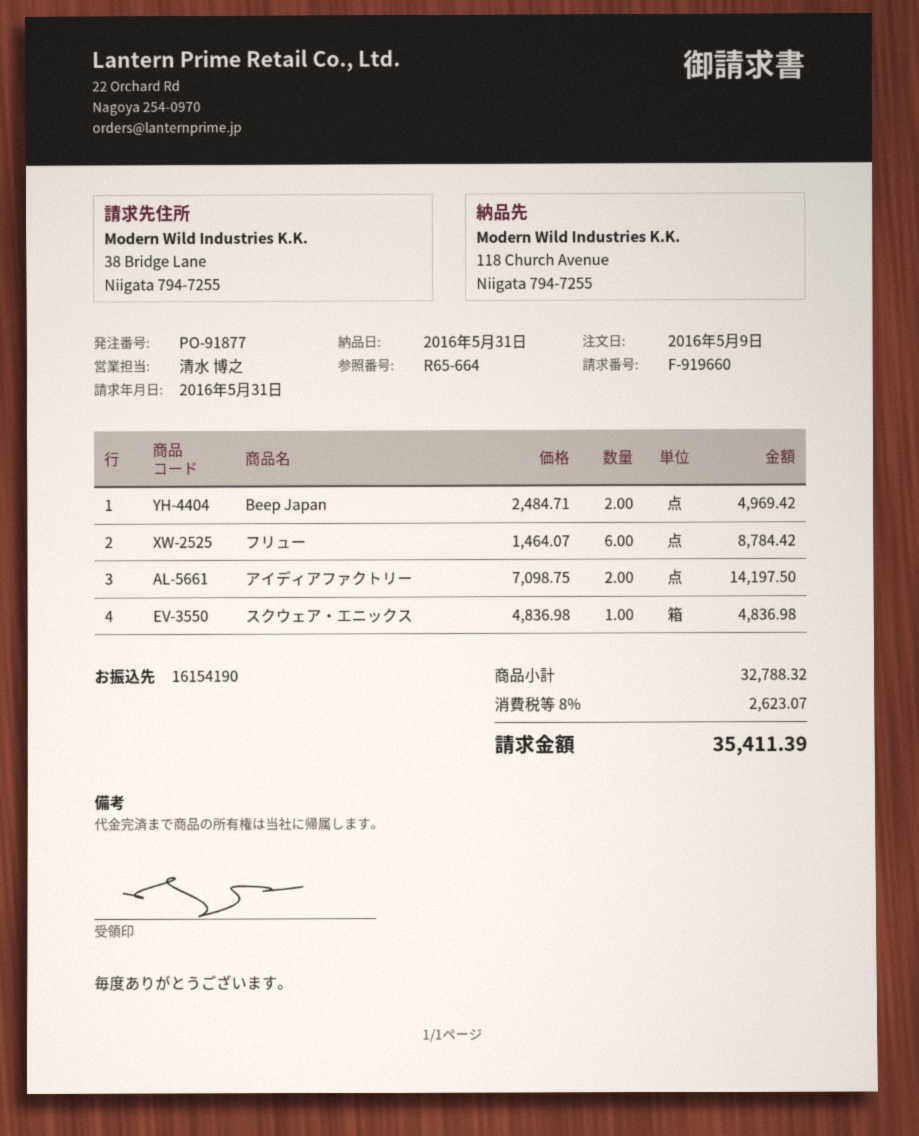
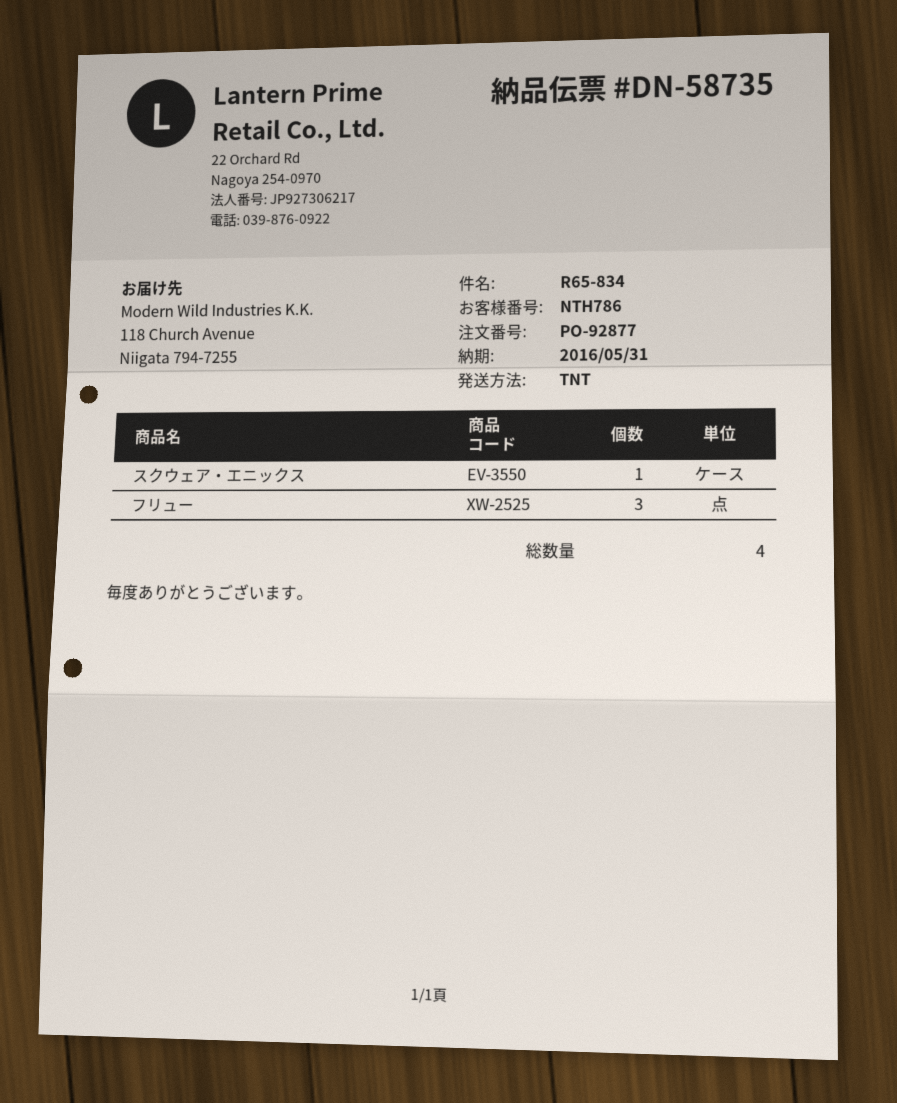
order number: PO-91877 -> PO-92877
reference: R65-664 -> R65-834
Beep Japan: 2 -> none
フリュー: 6 -> 3
アイディアファクトリー: 2 -> none

